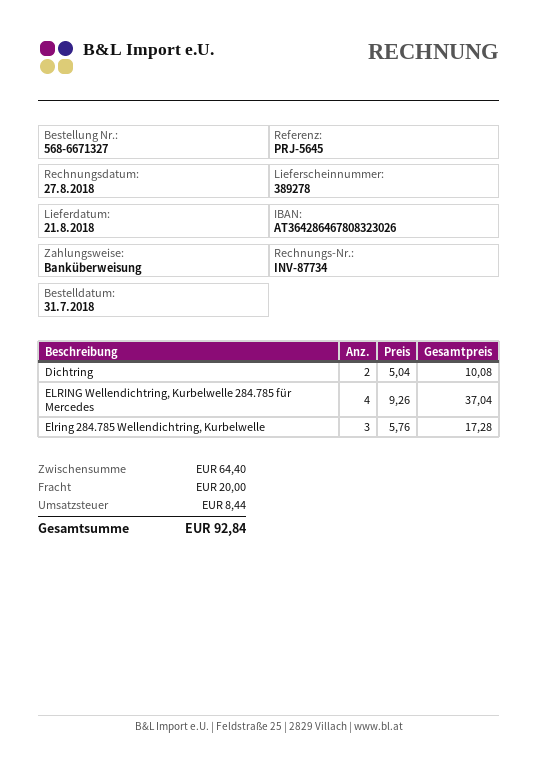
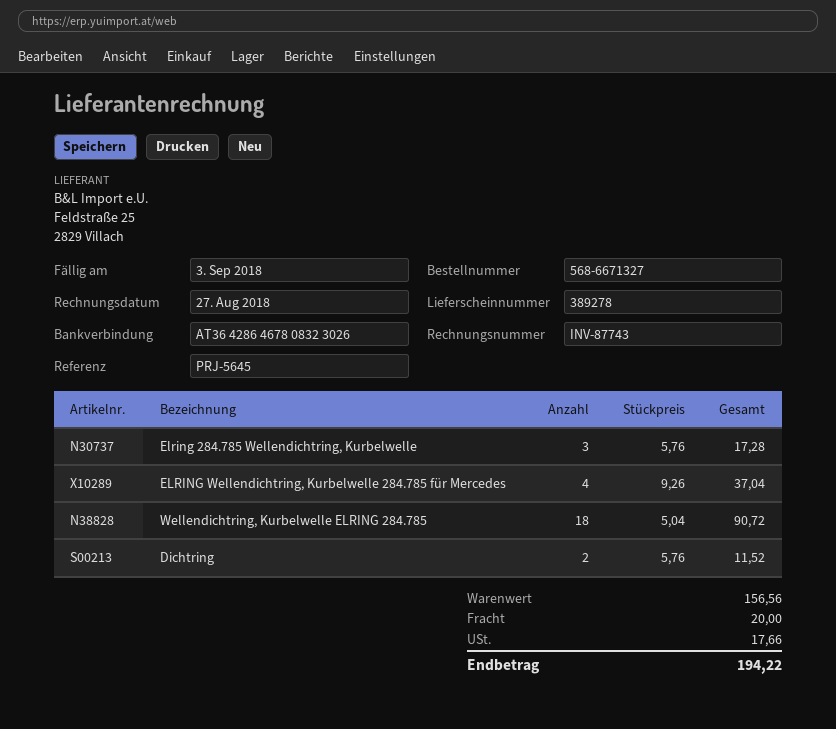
invoice number: INV-87734 -> INV-87743
Dichtring: 2 x 5.04 = 10.08 -> 2 x 5.76 = 11.52
Wellendichtring, Kurbelwelle ELRING 284.785: none -> 18 x 5.04 = 90.72
subtotal: 64.40 -> 156.56
tax: 8.44 -> 17.66
total: 92.84 -> 194.22

